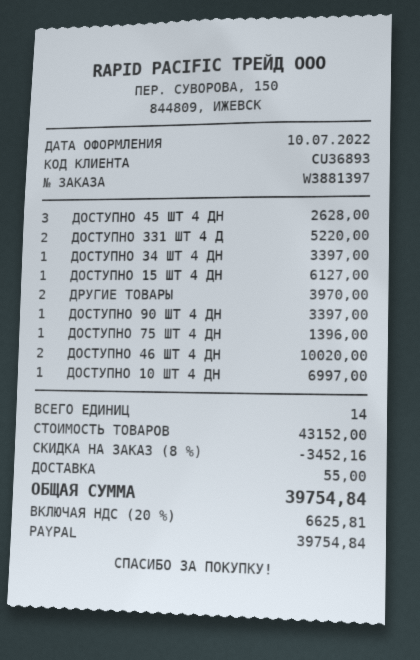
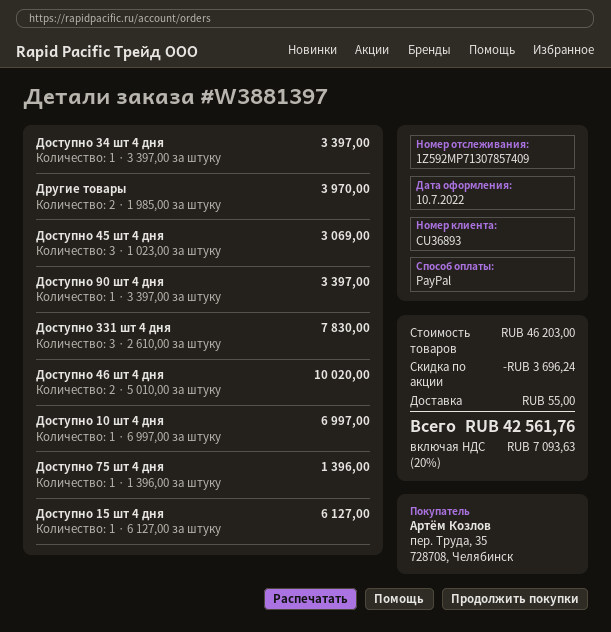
ДОСТУПНО 45 ШТ 4 ДН: 3 for 2628.00 -> 3 for 3069.00
ДОСТУПНО 331 ШТ 4 Д: 2 for 5220.00 -> 3 for 7830.00
subtotal: 43152.00 -> 46203.00
discount: 3452.16 -> 3696.24
tax: 20% = 6625.81 -> 20% = 7093.63
total: 39754.84 -> 42561.76

